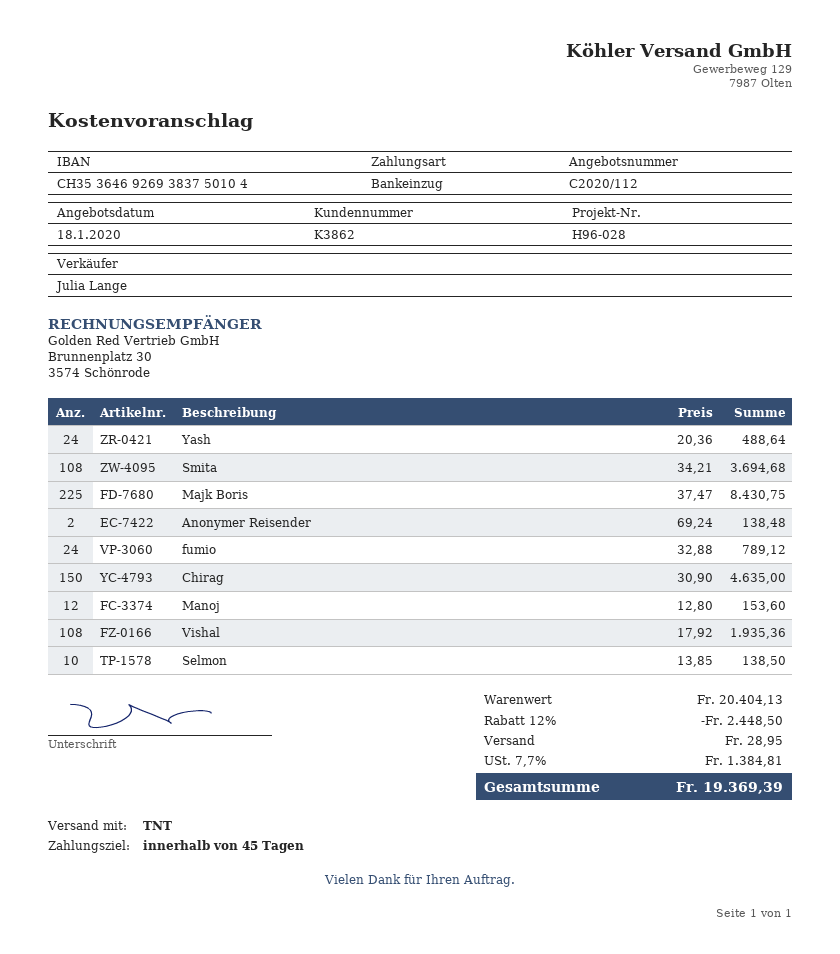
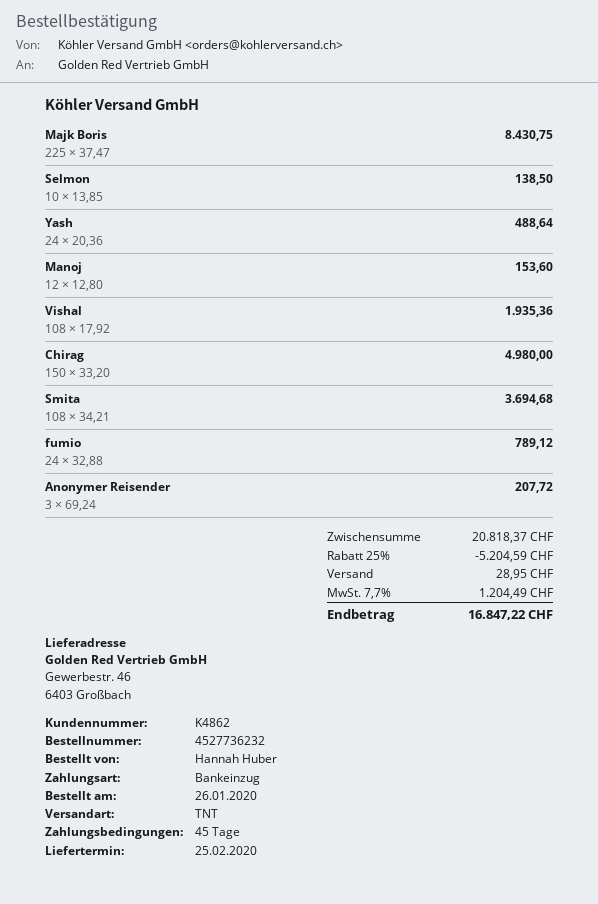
customer number: K3862 -> K4862
Anonymer Reisender: 2 x 69.24 = 138.48 -> 3 x 69.24 = 207.72
Chirag: 150 x 30.90 = 4635.00 -> 150 x 33.20 = 4980.00
subtotal: 20404.13 -> 20818.37
discount: 12% = 2448.50 -> 25% = 5204.59
tax: 7.7% = 1384.81 -> 7.7% = 1204.49
total: 19369.39 -> 16847.22

